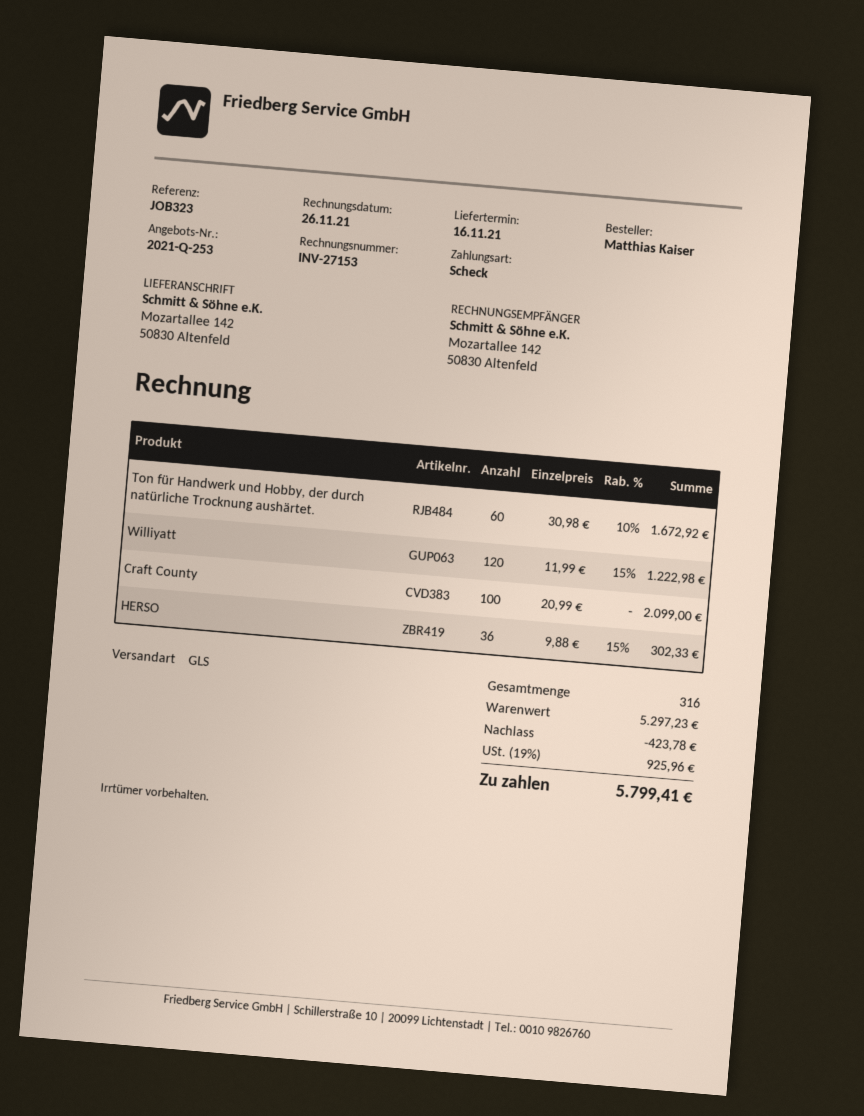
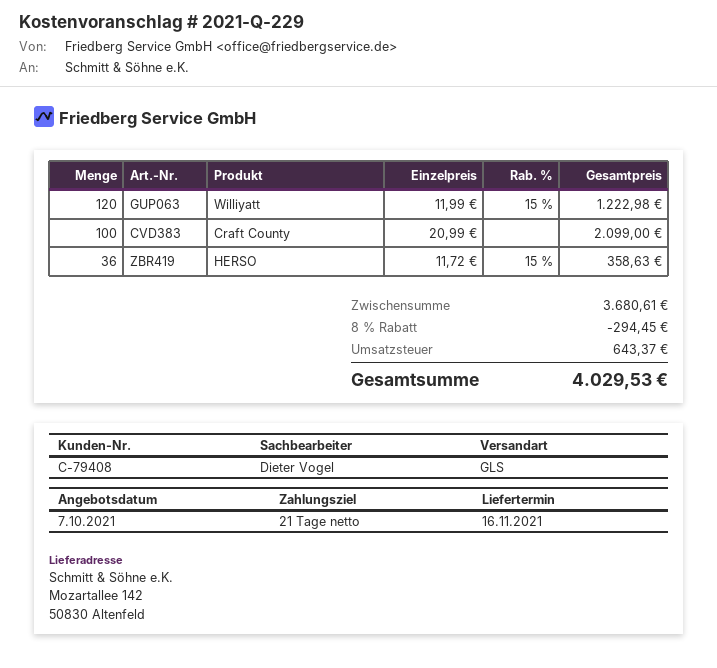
quote number: 2021-Q-253 -> 2021-Q-229
Ton für Handwerk und Hobby, der durch natürliche Trocknung aushärtet.: 60 x 30.98 - 10% = 1672.92 -> none
HERSO: 36 x 9.88 - 15% = 302.33 -> 36 x 11.72 - 15% = 358.63
subtotal: 5297.23 -> 3680.61
discount: 423.78 -> 294.45
tax: 925.96 -> 643.37
total: 5799.41 -> 4029.53

